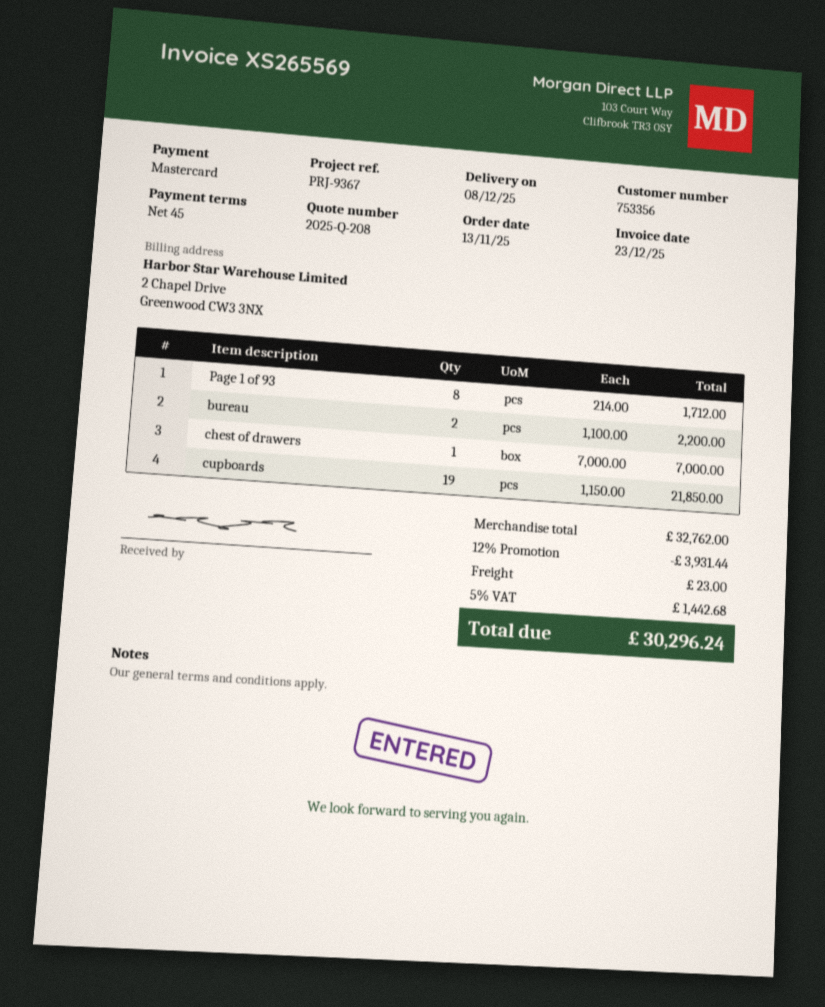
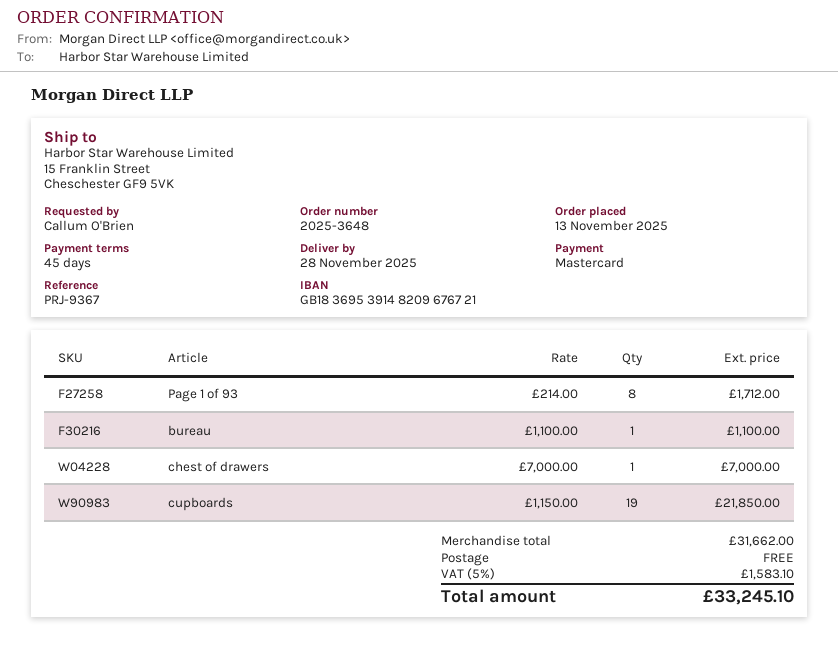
delivery date: 2025-12-08 -> 2025-11-28
bureau: 2 x 1100.00 = 2200.00 -> 1 x 1100.00 = 1100.00
subtotal: 32762.00 -> 31662.00
discount: 12% = 3931.44 -> none
shipping: 23.00 -> 0.00
tax: 5% = 1442.68 -> 5% = 1583.10
total: 30296.24 -> 33245.10

